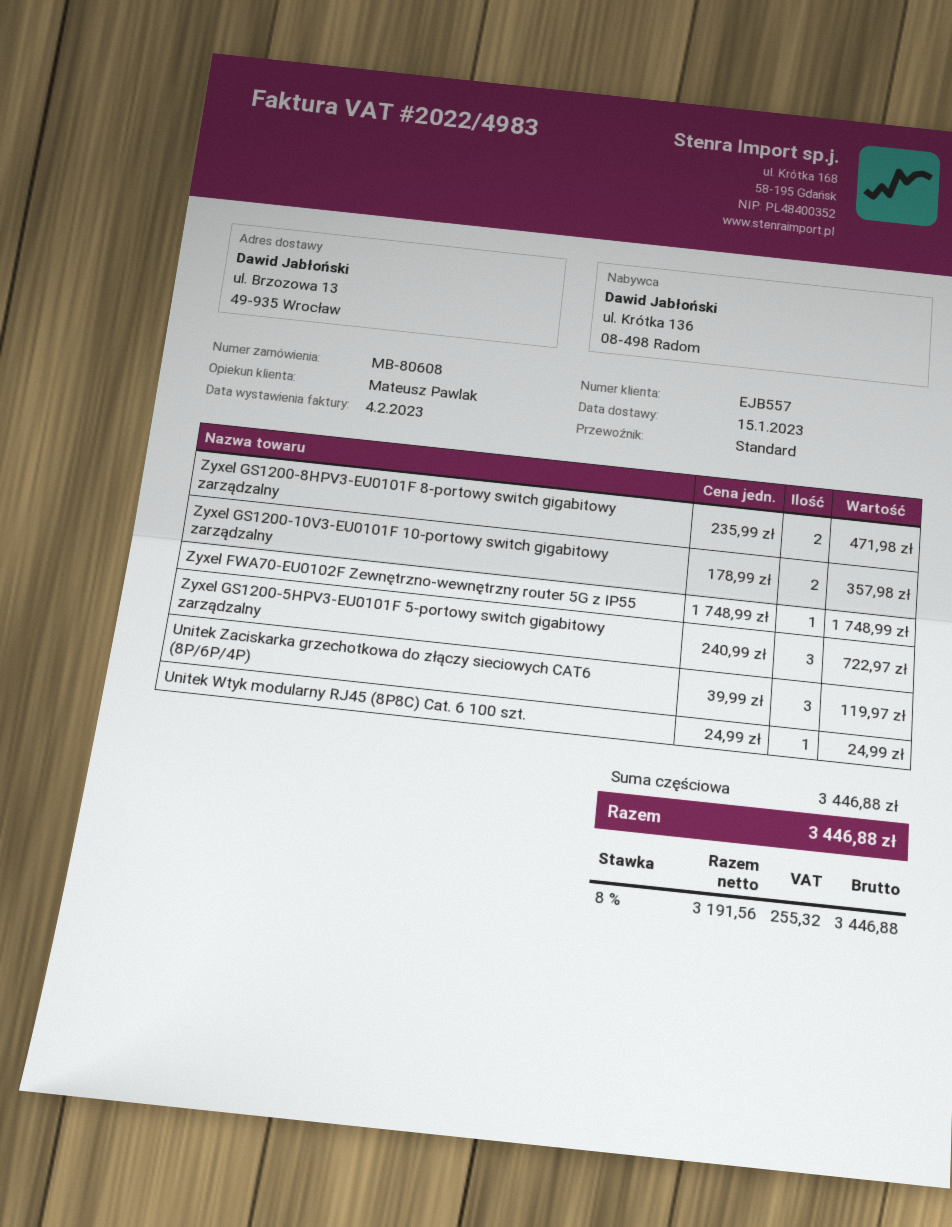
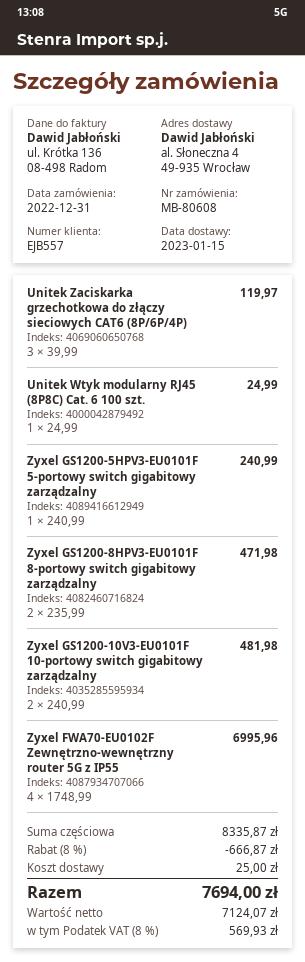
ship to: ul. Brzozowa 13, 49-935 Wrocław -> al. Słoneczna 4, 49-935 Wrocław
Zyxel GS1200-10V3-EU0101F 10-portowy switch gigabitowy zarządzalny: 2 x 178.99 = 357.98 -> 2 x 240.99 = 481.98
Zyxel FWA70-EU0102F Zewnętrzno-wewnętrzny router 5G z IP55: 1 x 1748.99 = 1748.99 -> 4 x 1748.99 = 6995.96
Zyxel GS1200-5HPV3-EU0101F 5-portowy switch gigabitowy zarządzalny: 3 x 240.99 = 722.97 -> 1 x 240.99 = 240.99
subtotal: 3446.88 -> 8335.87
discount: none -> 8% = 666.87
shipping: none -> 25.00
net: 3191.56 -> 7124.07
tax: 8% = 255.32 -> 8% = 569.93
total: 3446.88 -> 7694.00

